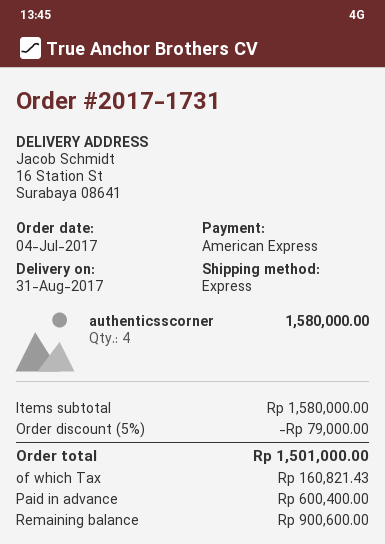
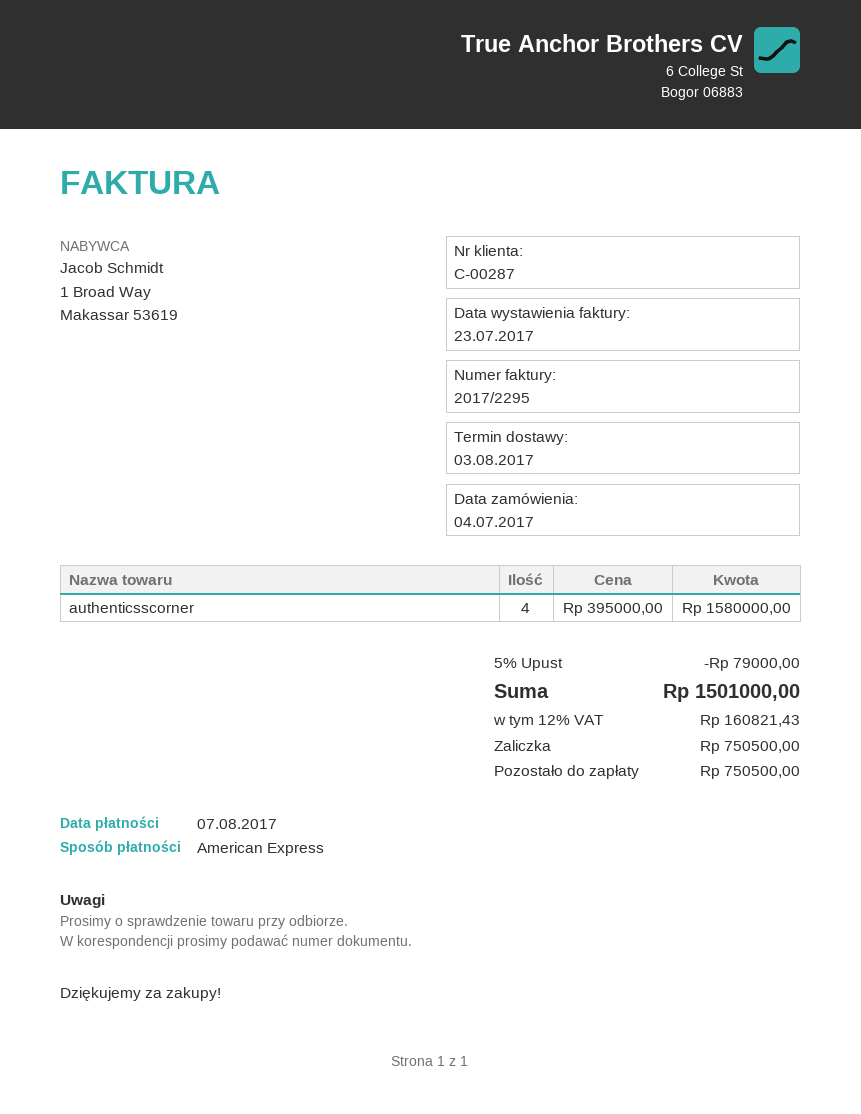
delivery date: 2017-08-31 -> 2017-08-03
deposit: 600400.00 -> 750500.00
balance: 900600.00 -> 750500.00

